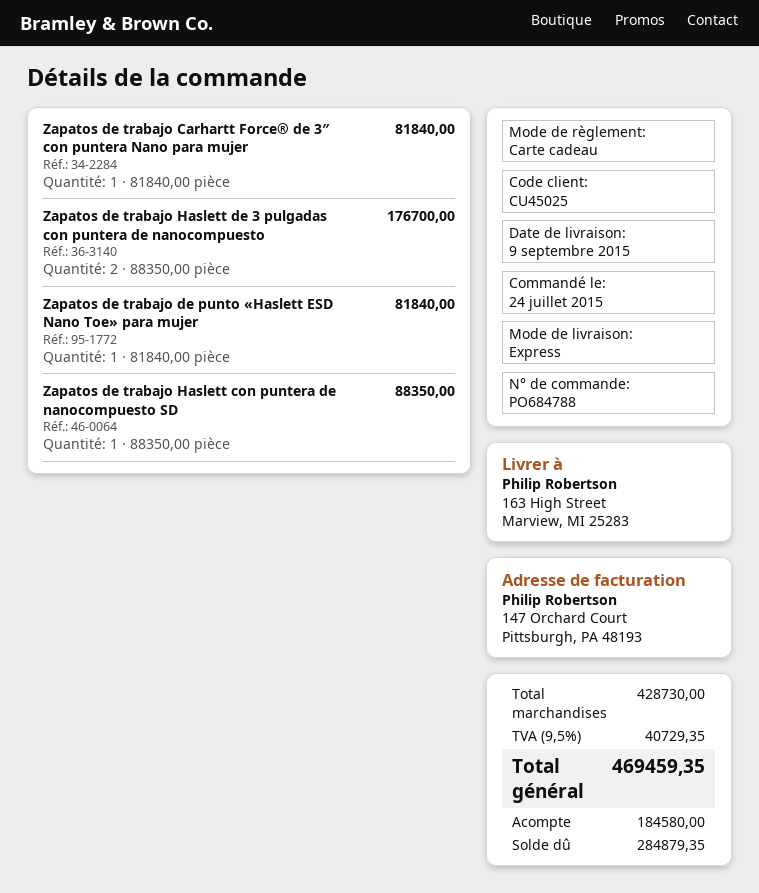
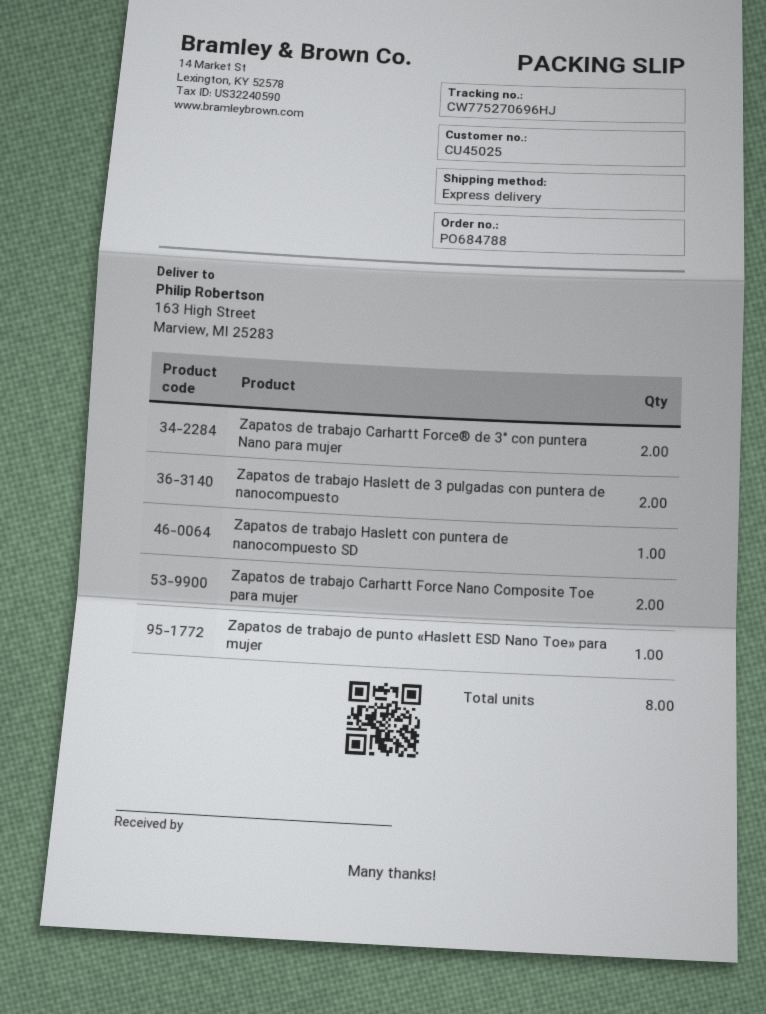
Zapatos de trabajo Carhartt Force® de 3″ con puntera Nano para mujer: 1 -> 2
Zapatos de trabajo Carhartt Force Nano Composite Toe para mujer: none -> 2

